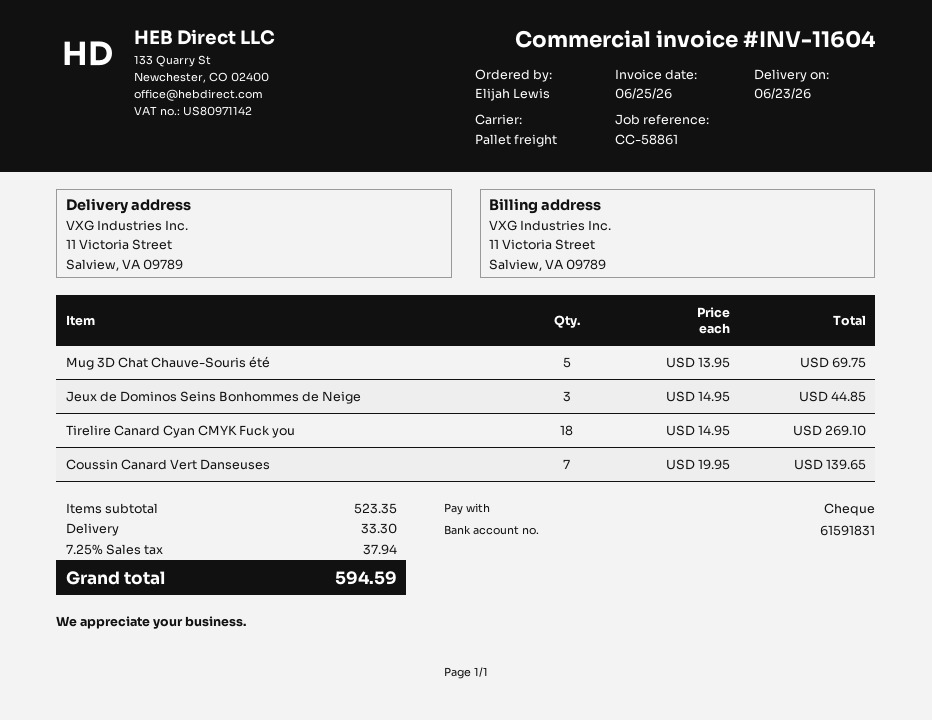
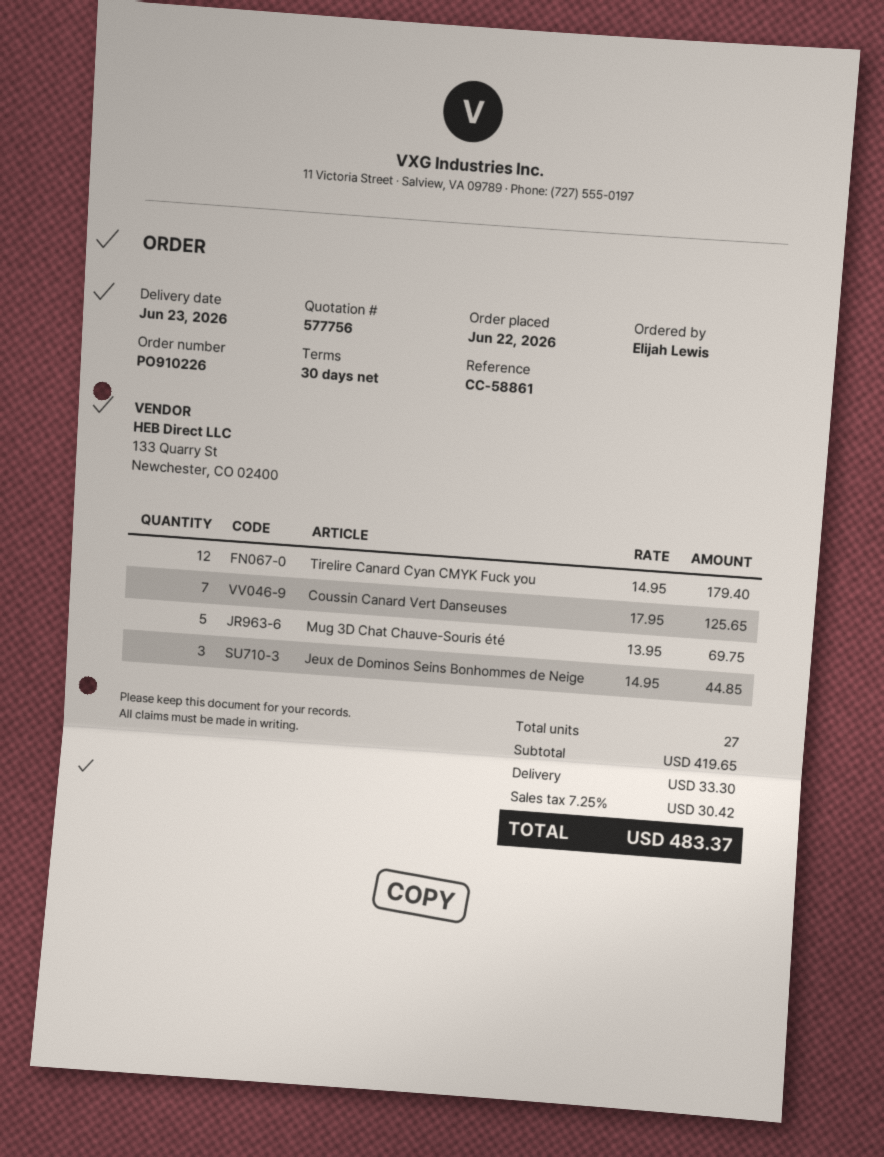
Tirelire Canard Cyan CMYK Fuck you: 18 x 14.95 = 269.10 -> 12 x 14.95 = 179.40
Coussin Canard Vert Danseuses: 7 x 19.95 = 139.65 -> 7 x 17.95 = 125.65
subtotal: 523.35 -> 419.65
tax: 7.25% = 37.94 -> 7.25% = 30.42
total: 594.59 -> 483.37

